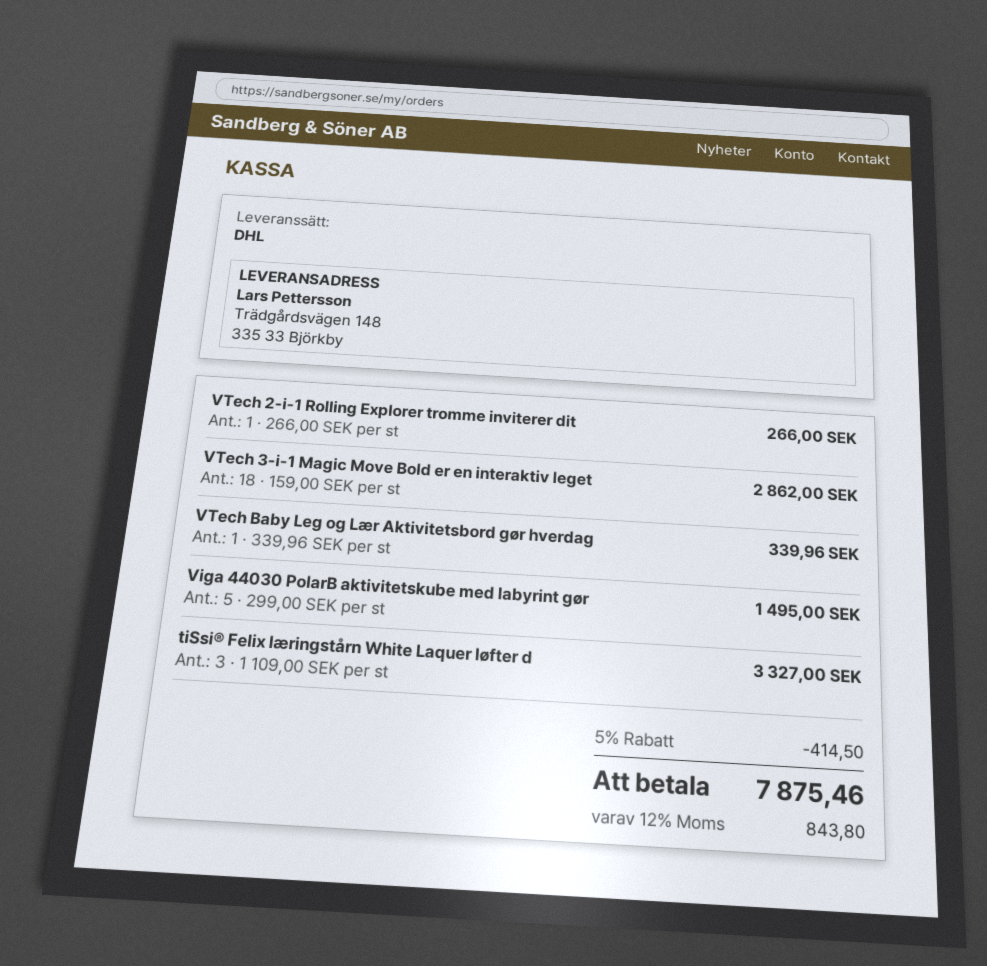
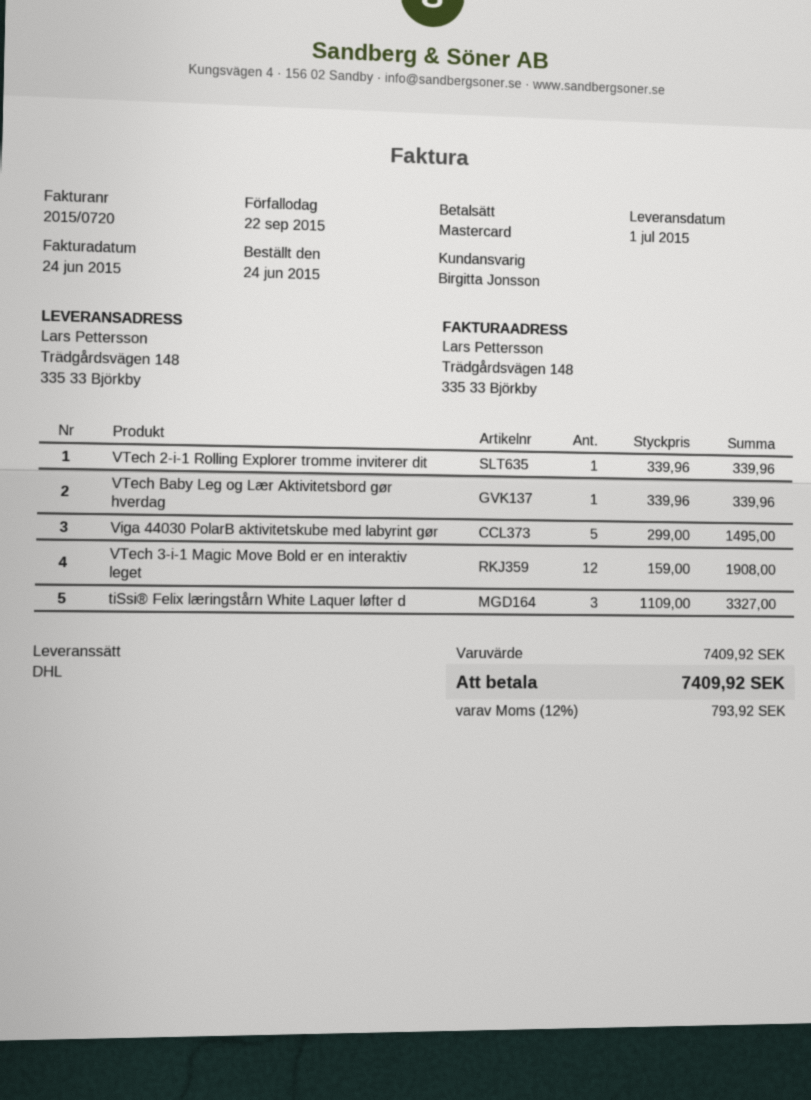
VTech 2-i-1 Rolling Explorer tromme inviterer dit: 1 x 266.00 = 266.00 -> 1 x 339.96 = 339.96
VTech 3-i-1 Magic Move Bold er en interaktiv leget: 18 x 159.00 = 2862.00 -> 12 x 159.00 = 1908.00
discount: 5% = 414.50 -> none
tax: 12% = 843.80 -> 12% = 793.92
total: 7875.46 -> 7409.92

